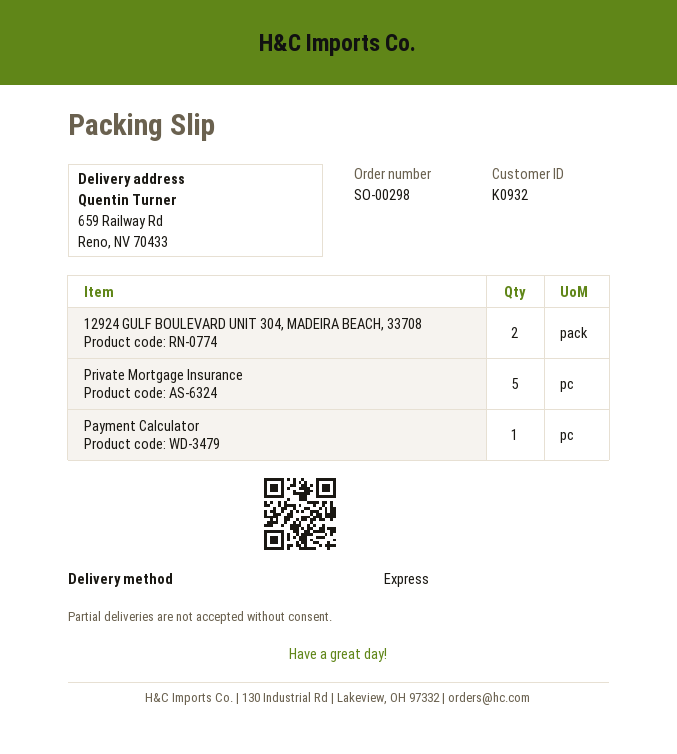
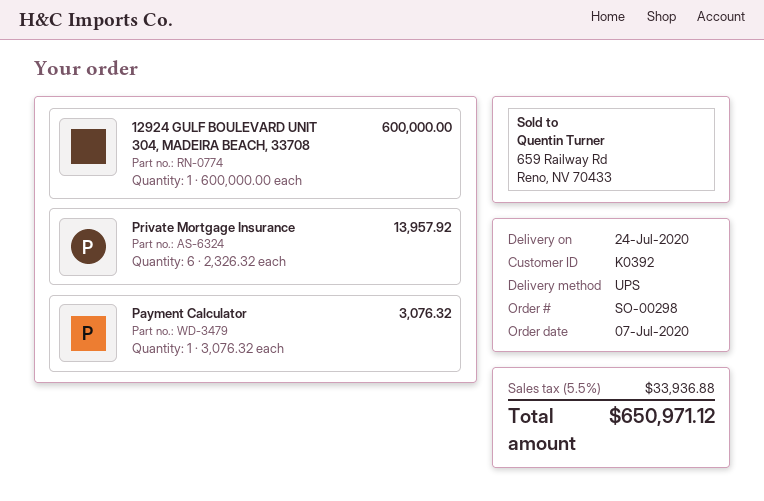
customer number: K0932 -> K0392
shipping method: express -> UPS
12924 GULF BOULEVARD UNIT 304, MADEIRA BEACH, 33708: 2 -> 1
Private Mortgage Insurance: 5 -> 6

